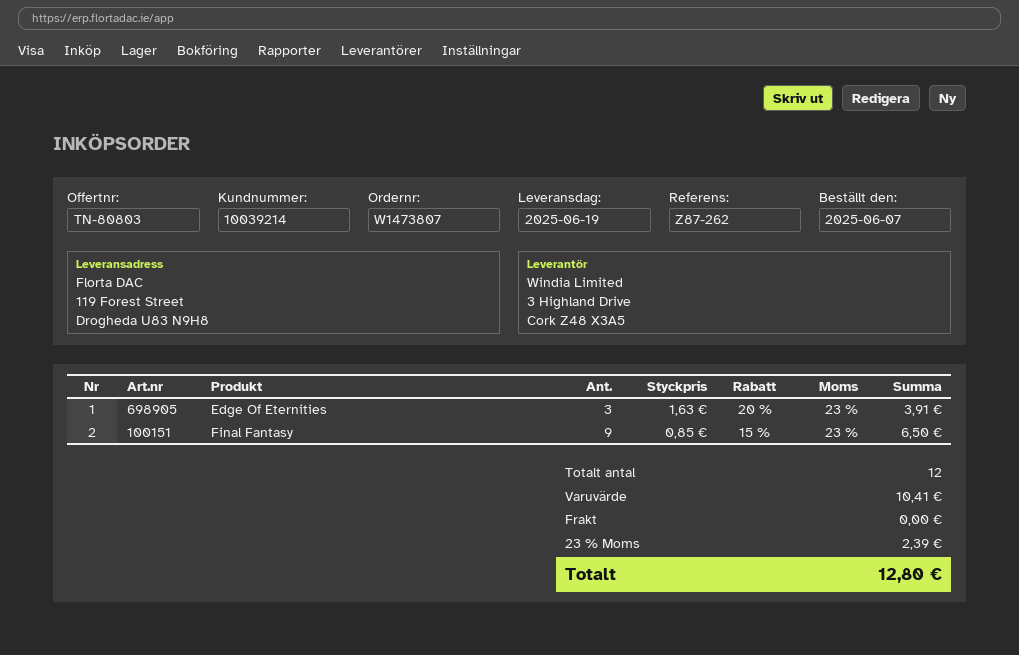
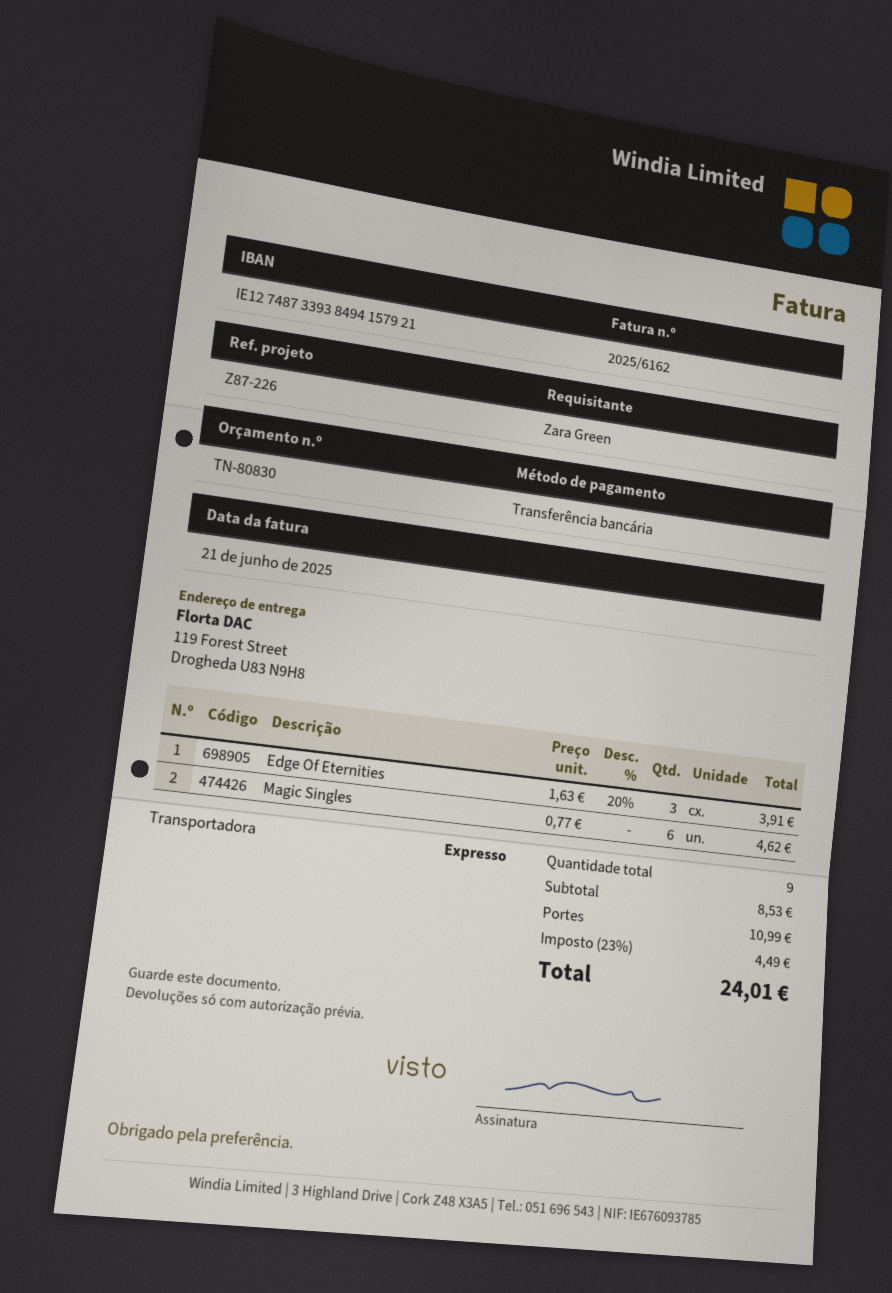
quote number: TN-80803 -> TN-80830
reference: Z87-262 -> Z87-226
Final Fantasy: 9 x 0.85 - 15% = 6.50 -> none
Magic Singles: none -> 6 x 0.77 = 4.62
total quantity: 12 -> 9
subtotal: 10.41 -> 8.53
shipping: 0.00 -> 10.99
tax: 23% = 2.39 -> 23% = 4.49
total: 12.80 -> 24.01

